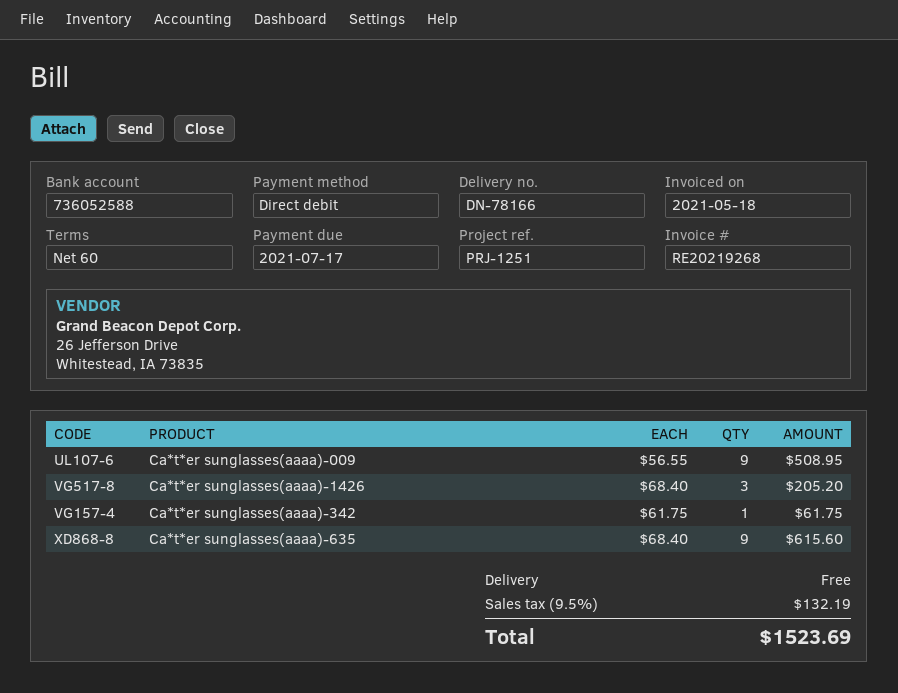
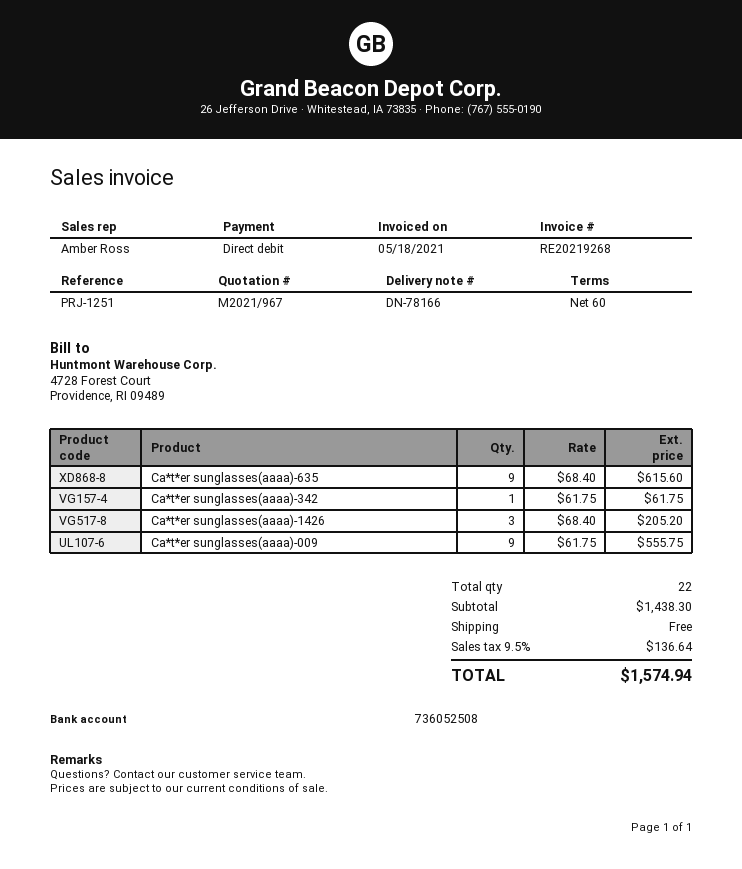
bank account: 736052588 -> 736052508
Ca*t*er sunglasses(aaaa)-009: 9 x 56.55 = 508.95 -> 9 x 61.75 = 555.75
tax: 9.5% = 132.19 -> 9.5% = 136.64
total: 1523.69 -> 1574.94

